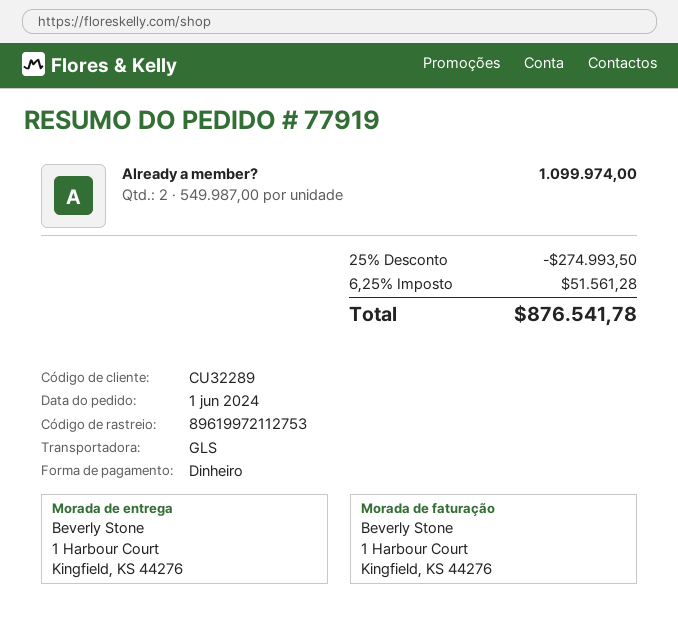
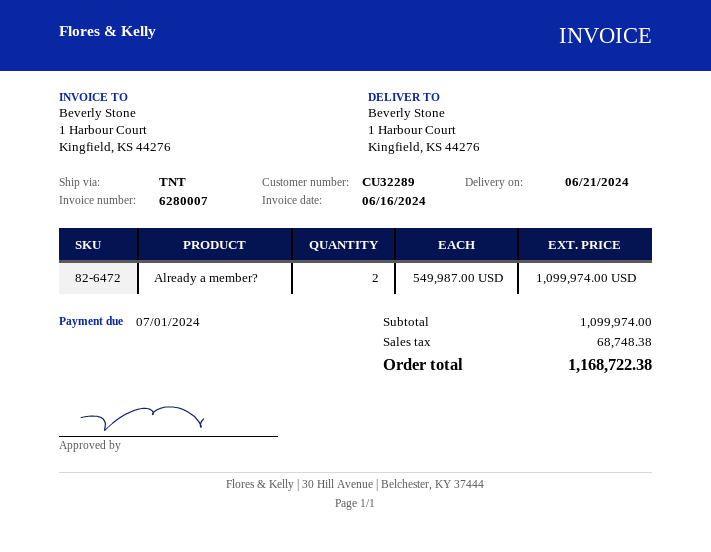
shipping method: GLS -> TNT
discount: 25% = 274993.50 -> none
tax: 51561.28 -> 68748.38
total: 876541.78 -> 1168722.38

